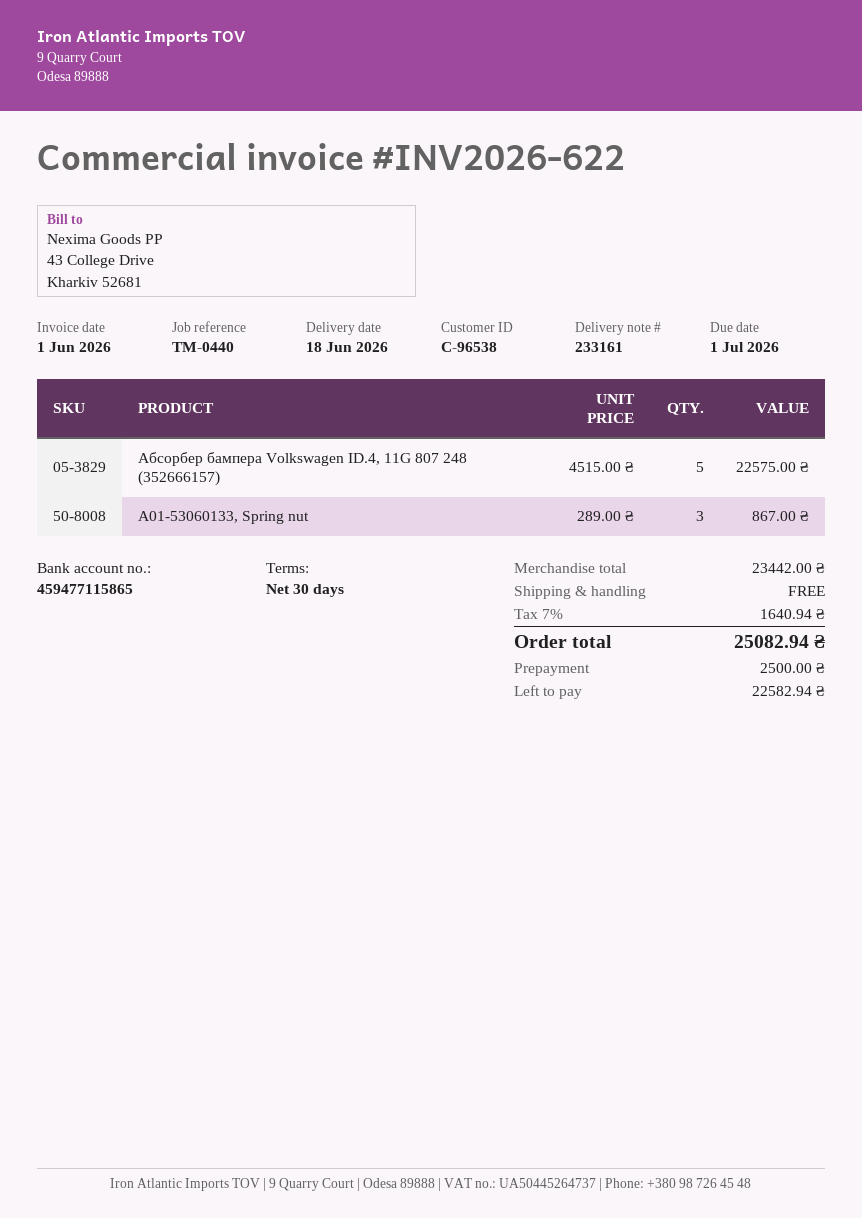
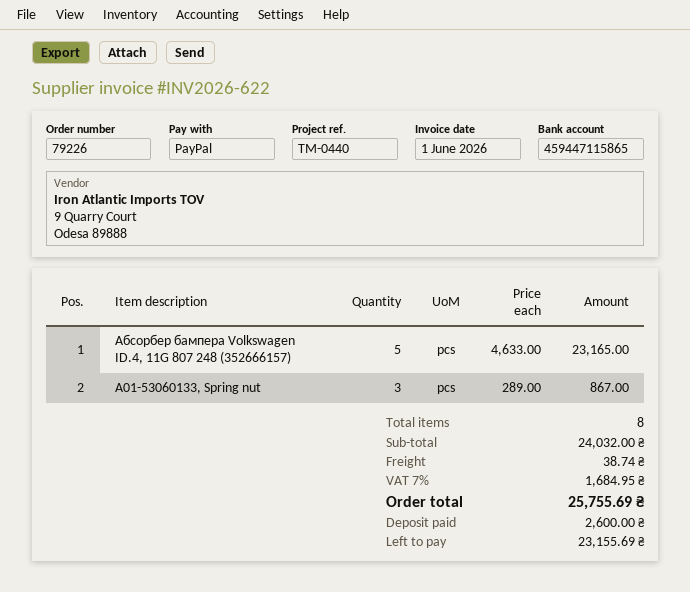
bank account: 459477115865 -> 459447115865
Абсорбер бампера Volkswagen ID.4, 11G 807 248 (352666157): 5 x 4515.00 = 22575.00 -> 5 x 4633.00 = 23165.00
subtotal: 23442.00 -> 24032.00
shipping: 0.00 -> 38.74
tax: 7% = 1640.94 -> 7% = 1684.95
total: 25082.94 -> 25755.69
deposit: 2500.00 -> 2600.00
balance: 22582.94 -> 23155.69

